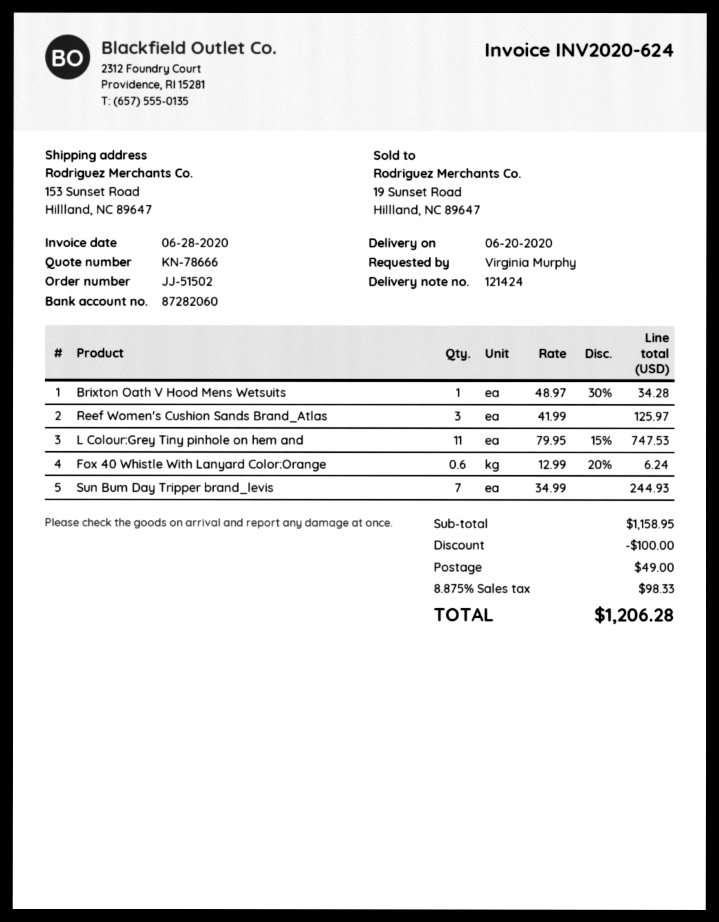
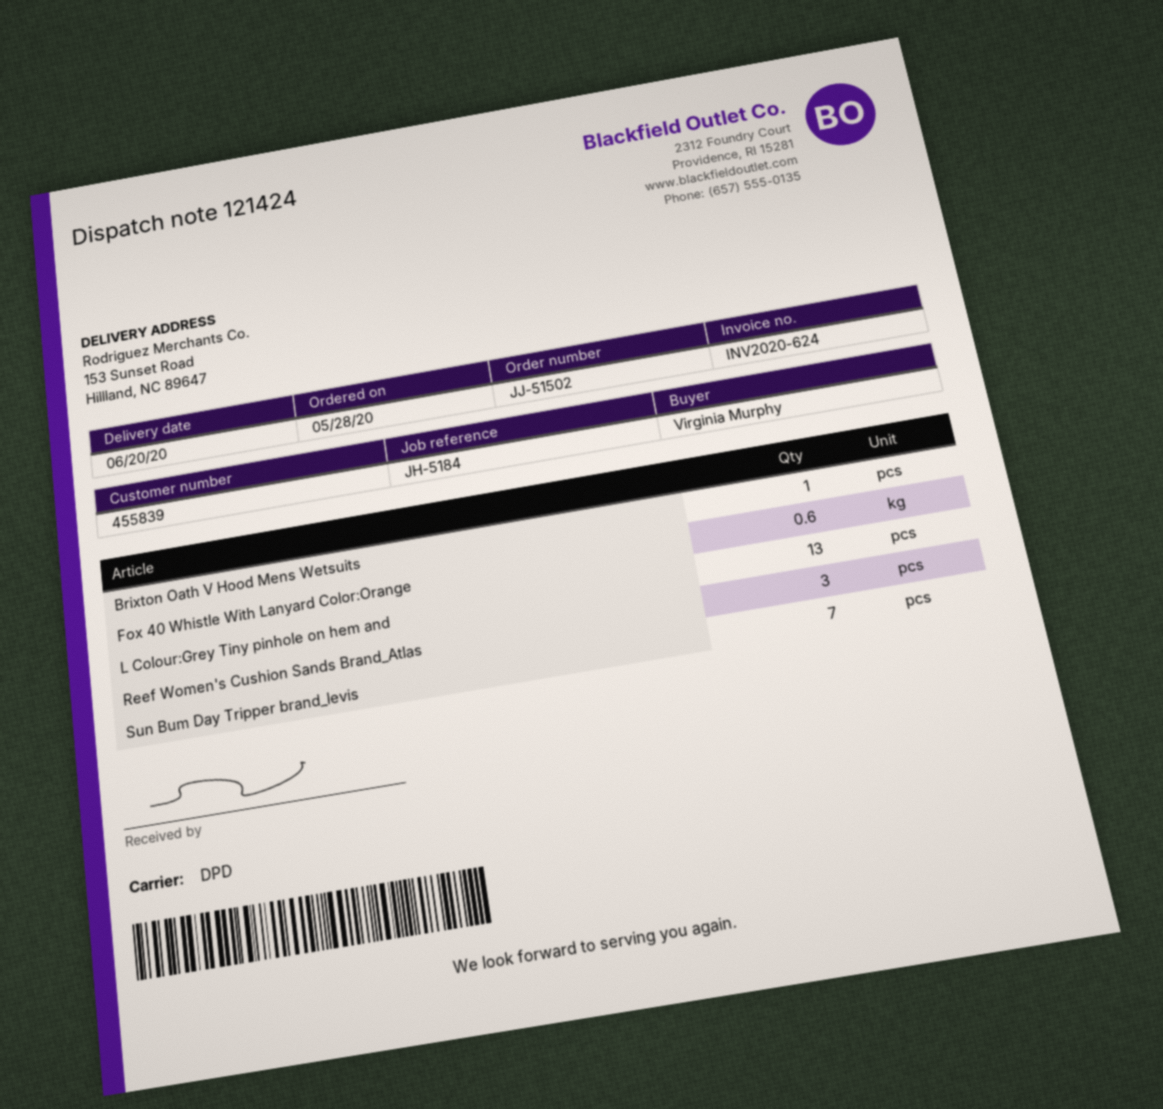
L Colour:Grey Tiny pinhole on hem and: 11 -> 13

